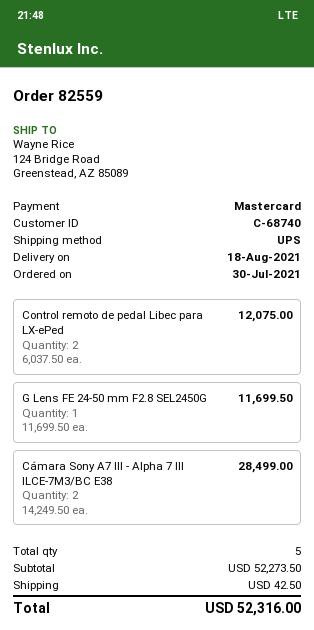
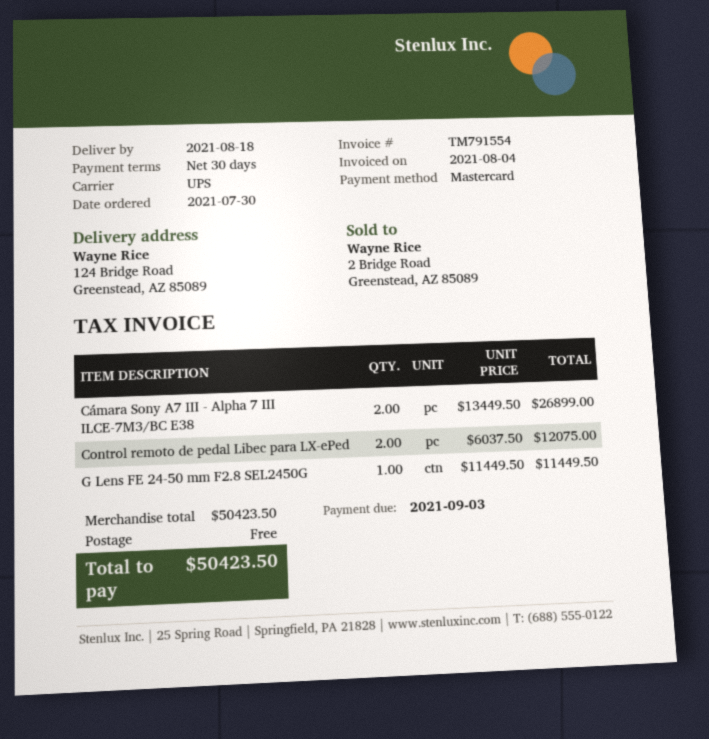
G Lens FE 24-50 mm F2.8 SEL2450G: 1 x 11699.50 = 11699.50 -> 1 x 11449.50 = 11449.50
Cámara Sony A7 III - Alpha 7 III ILCE-7M3/BC E38: 2 x 14249.50 = 28499.00 -> 2 x 13449.50 = 26899.00
subtotal: 52273.50 -> 50423.50
shipping: 42.50 -> 0.00
total: 52316.00 -> 50423.50

